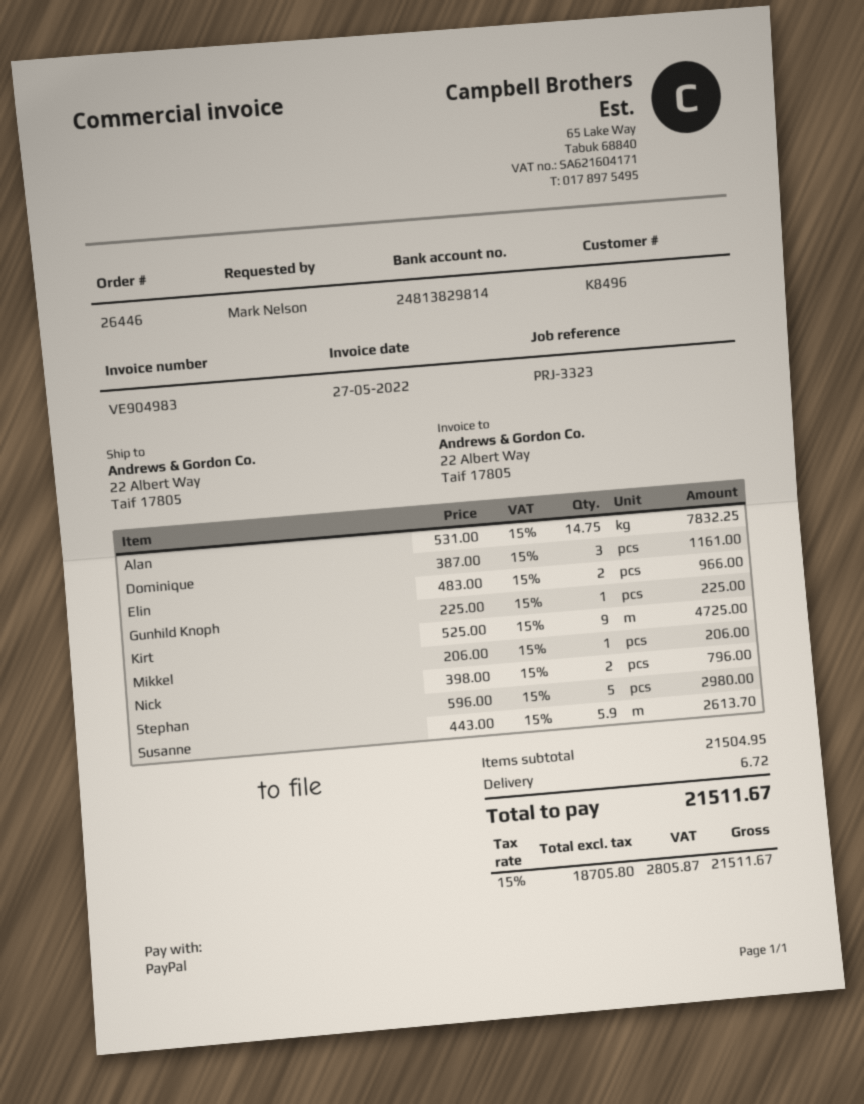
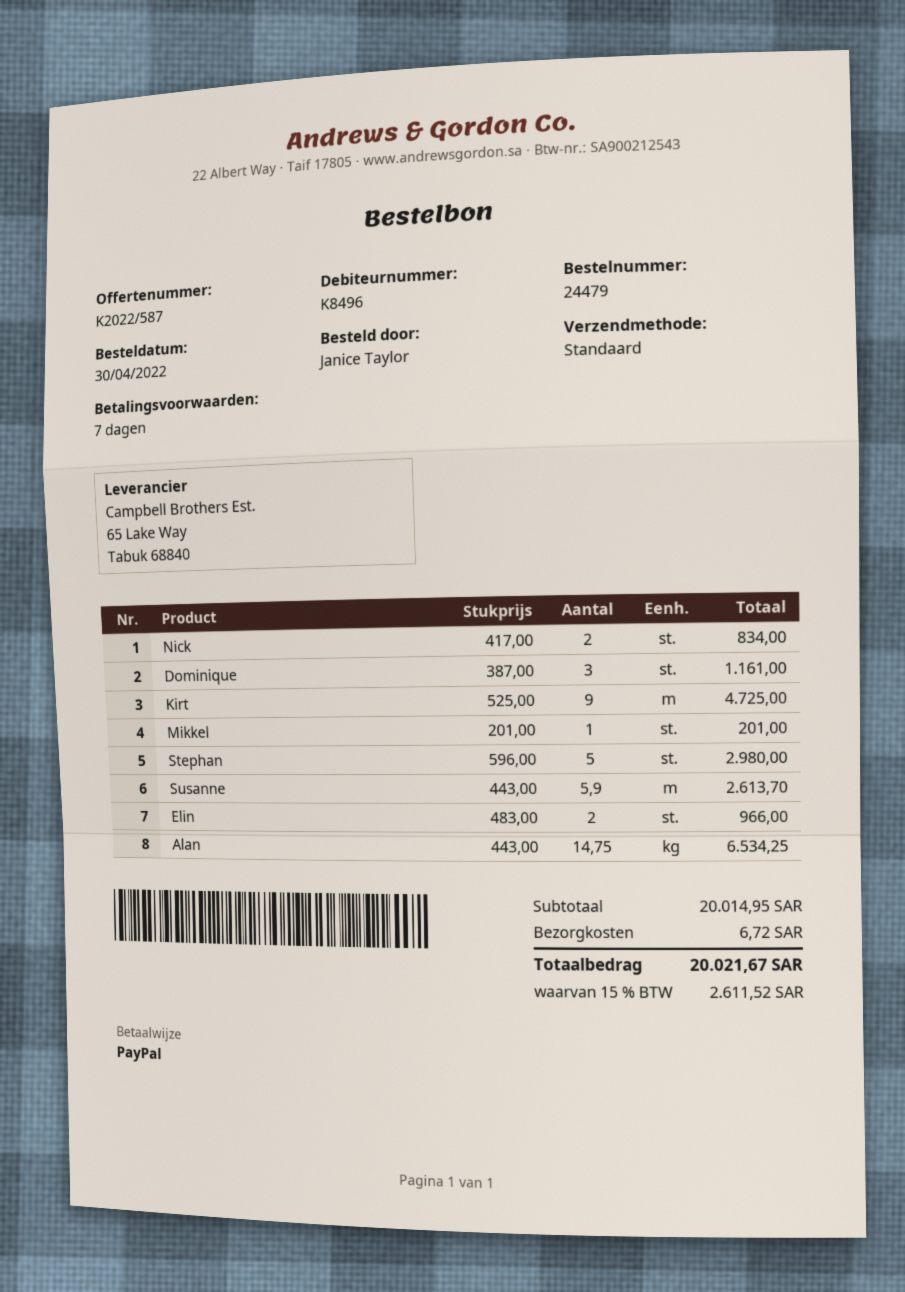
order number: 26446 -> 24479
ordered by: Mark Nelson -> Janice Taylor
Alan: 14.75 x 531.00 = 7832.25 -> 14.75 x 443.00 = 6534.25
Gunhild Knoph: 1 x 225.00 = 225.00 -> none
Mikkel: 1 x 206.00 = 206.00 -> 1 x 201.00 = 201.00
Nick: 2 x 398.00 = 796.00 -> 2 x 417.00 = 834.00
subtotal: 21504.95 -> 20014.95
tax: 15% = 2805.87 -> 15% = 2611.52
total: 21511.67 -> 20021.67

